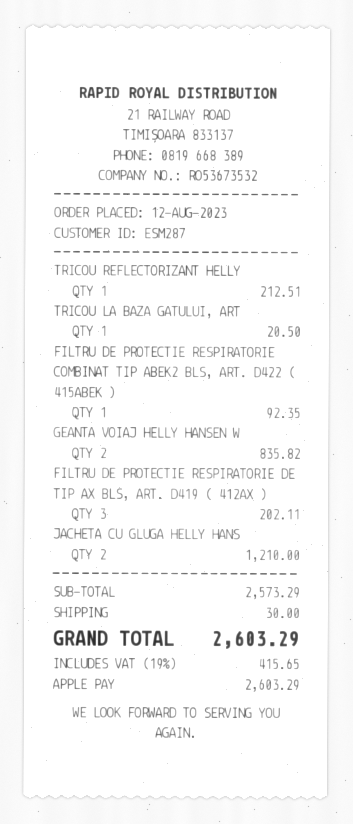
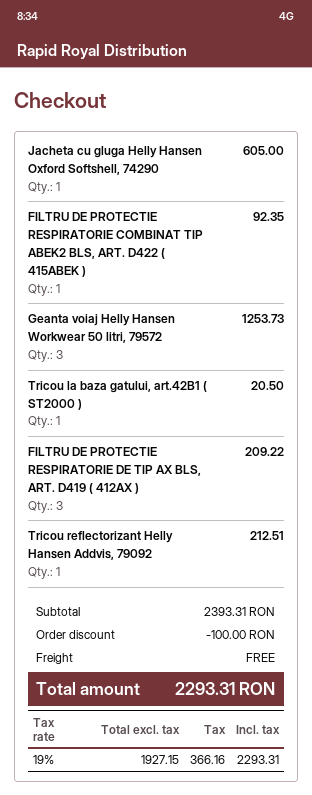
GEANTA VOIAJ HELLY HANSEN W: 2 for 835.82 -> 3 for 1253.73
FILTRU DE PROTECTIE RESPIRATORIE DE TIP AX BLS, ART. D419 ( 412AX ): 3 for 202.11 -> 3 for 209.22
JACHETA CU GLUGA HELLY HANS: 2 for 1210.00 -> 1 for 605.00
subtotal: 2573.29 -> 2393.31
discount: none -> 100.00
shipping: 30.00 -> 0.00
tax: 19% = 415.65 -> 19% = 366.16
total: 2603.29 -> 2293.31

